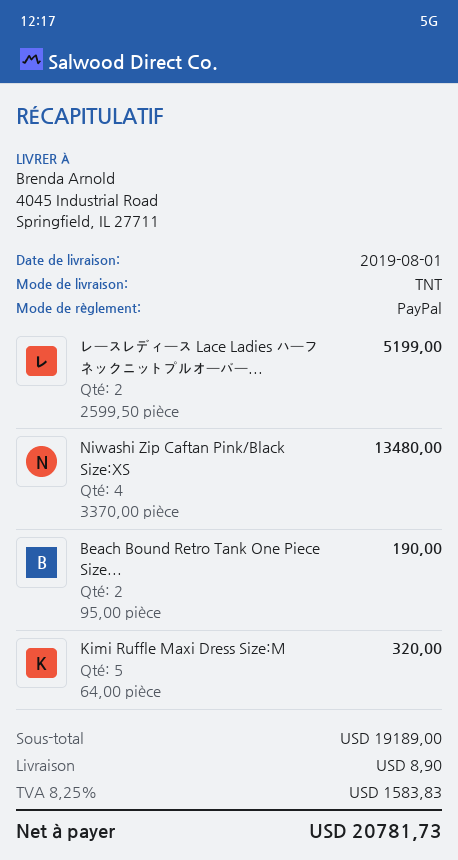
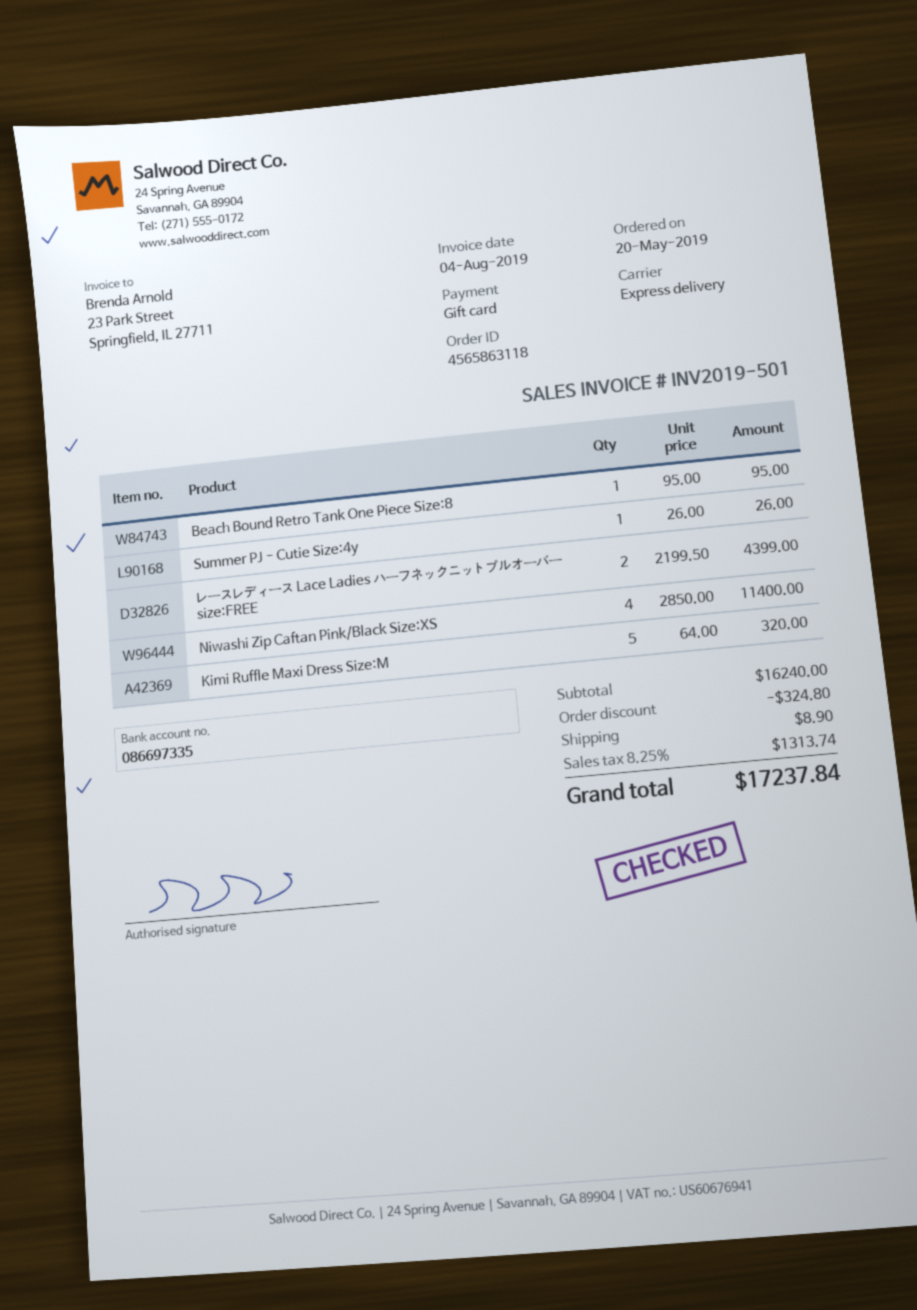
payment method: PayPal -> gift card
shipping method: TNT -> express
レースレディース Lace Ladies ハーフネックニットプルオーバー...: 2 x 2599.50 = 5199.00 -> 2 x 2199.50 = 4399.00
Niwashi Zip Caftan Pink/Black Size:XS: 4 x 3370.00 = 13480.00 -> 4 x 2850.00 = 11400.00
Beach Bound Retro Tank One Piece Size...: 2 x 95.00 = 190.00 -> 1 x 95.00 = 95.00
Summer PJ - Cutie Size:4y: none -> 1 x 26.00 = 26.00
subtotal: 19189.00 -> 16240.00
discount: none -> 324.80
tax: 8.25% = 1583.83 -> 8.25% = 1313.74
total: 20781.73 -> 17237.84

